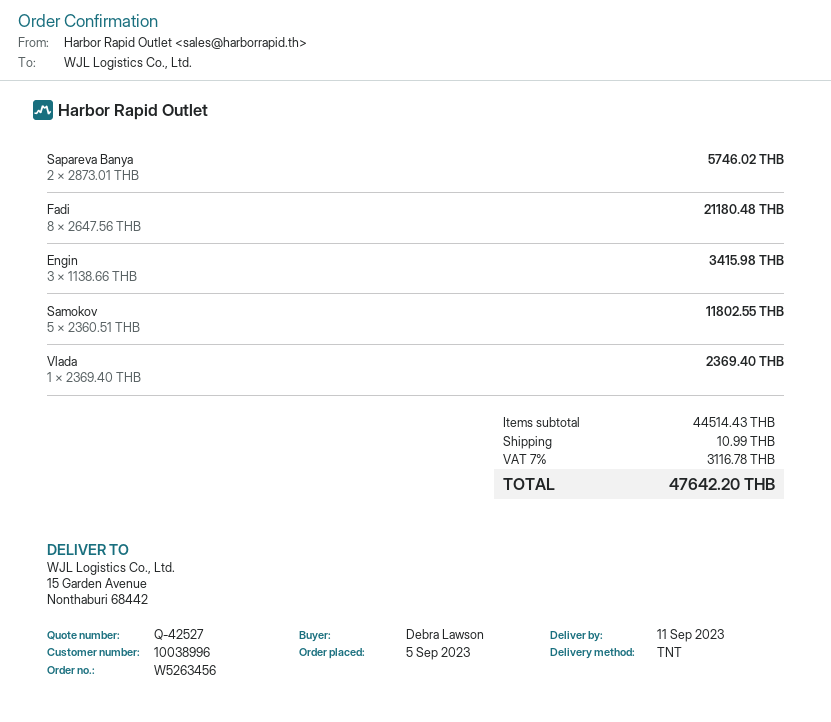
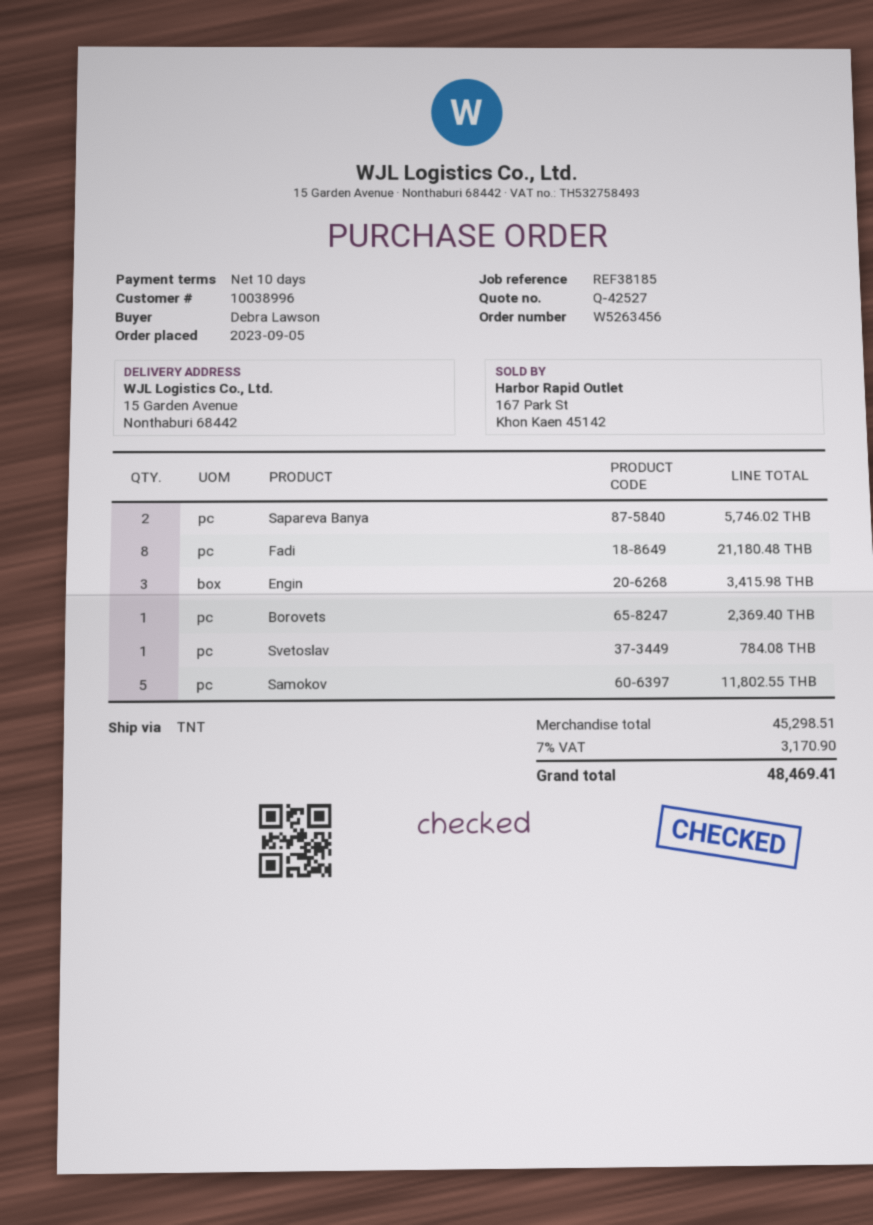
Vlada: 1 for 2369.40 -> none
Borovets: none -> 1 for 2369.40
Svetoslav: none -> 1 for 784.08
subtotal: 44514.43 -> 45298.51
shipping: 10.99 -> none
tax: 7% = 3116.78 -> 7% = 3170.90
total: 47642.20 -> 48469.41

